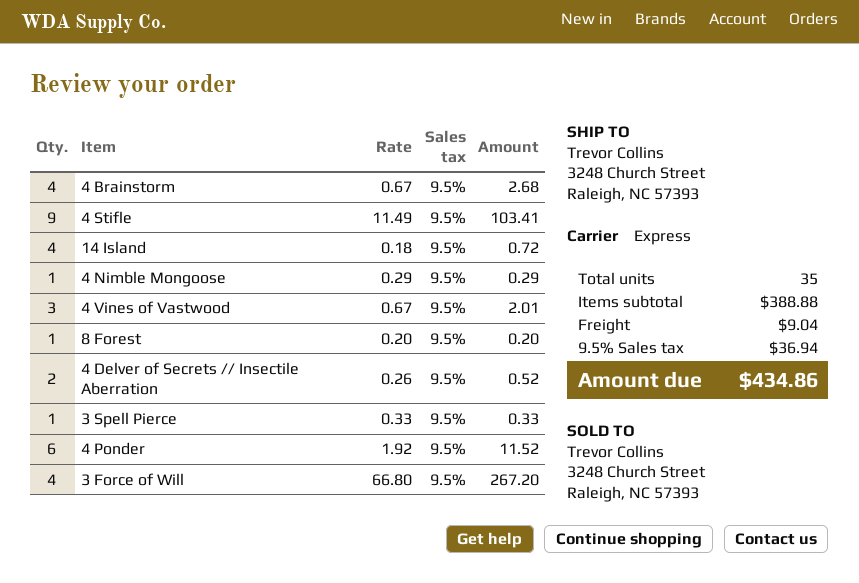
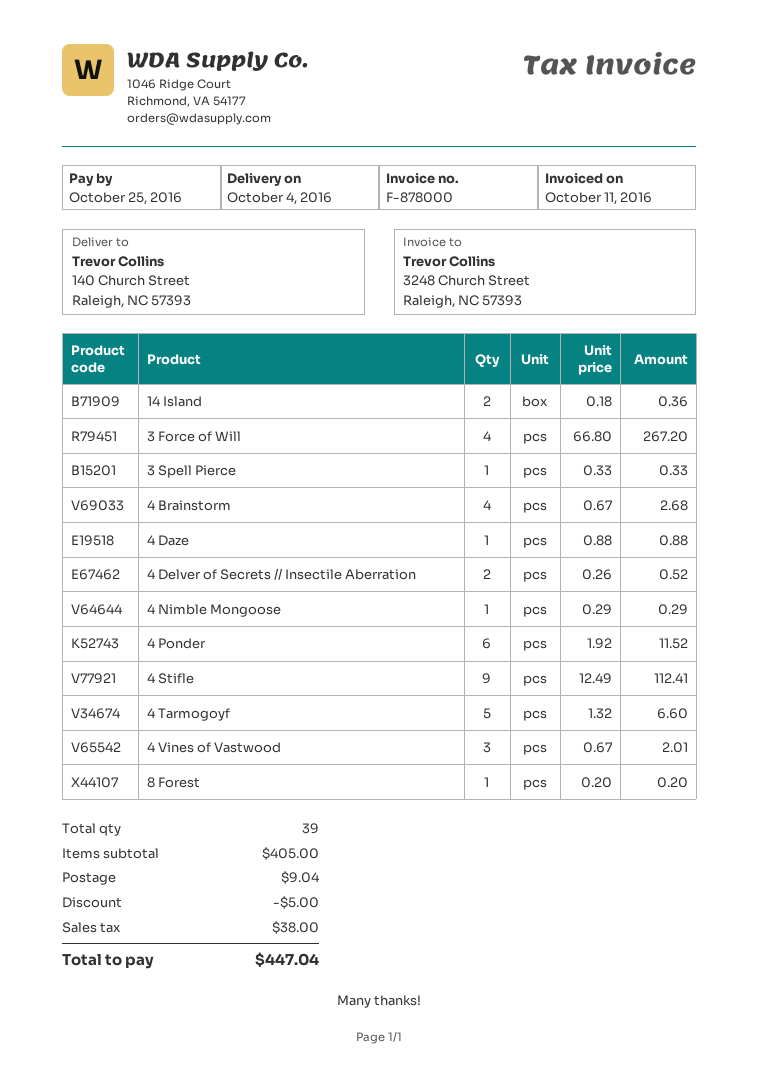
ship to: 3248 Church Street, Raleigh, NC 57393 -> 140 Church Street, Raleigh, NC 57393
4 Stifle: 9 x 11.49 = 103.41 -> 9 x 12.49 = 112.41
14 Island: 4 x 0.18 = 0.72 -> 2 x 0.18 = 0.36
4 Daze: none -> 1 x 0.88 = 0.88
4 Tarmogoyf: none -> 5 x 1.32 = 6.60
total quantity: 35 -> 39
subtotal: 388.88 -> 405.00
discount: none -> 5.00
tax: 36.94 -> 38.00
total: 434.86 -> 447.04

